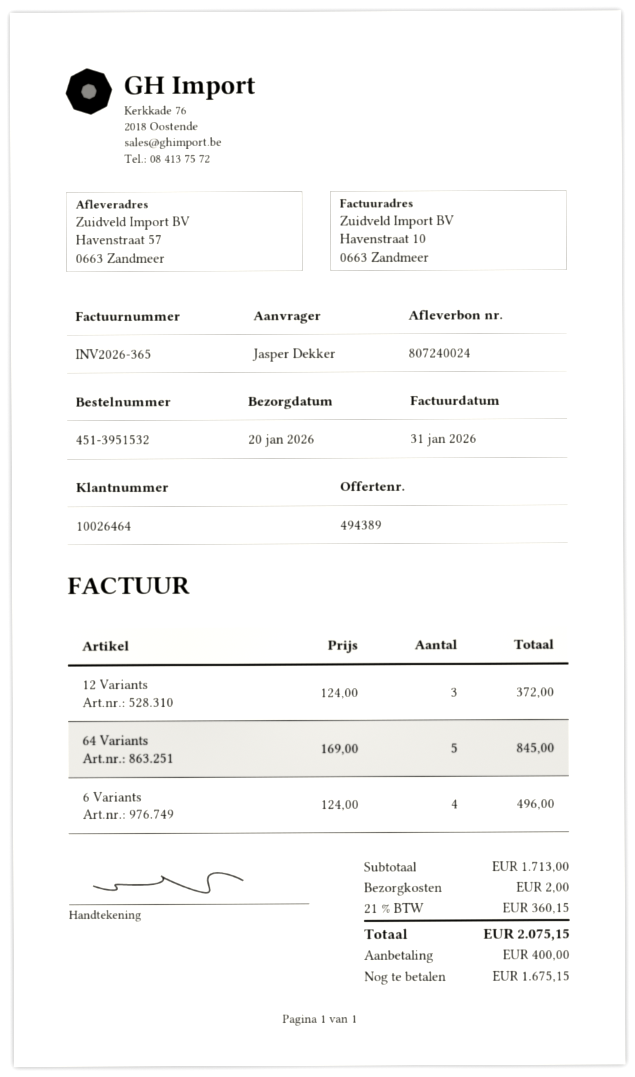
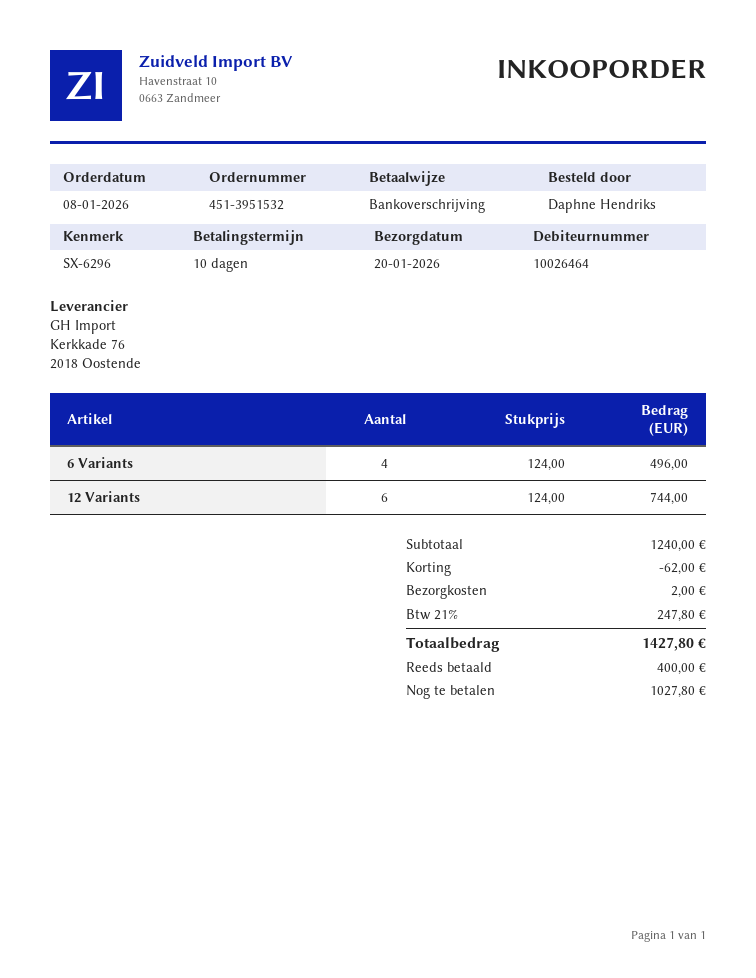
ordered by: Jasper Dekker -> Daphne Hendriks
12 Variants: 3 x 124.00 = 372.00 -> 6 x 124.00 = 744.00
64 Variants: 5 x 169.00 = 845.00 -> none
subtotal: 1713.00 -> 1240.00
discount: none -> 62.00
tax: 21% = 360.15 -> 21% = 247.80
total: 2075.15 -> 1427.80
balance: 1675.15 -> 1027.80

